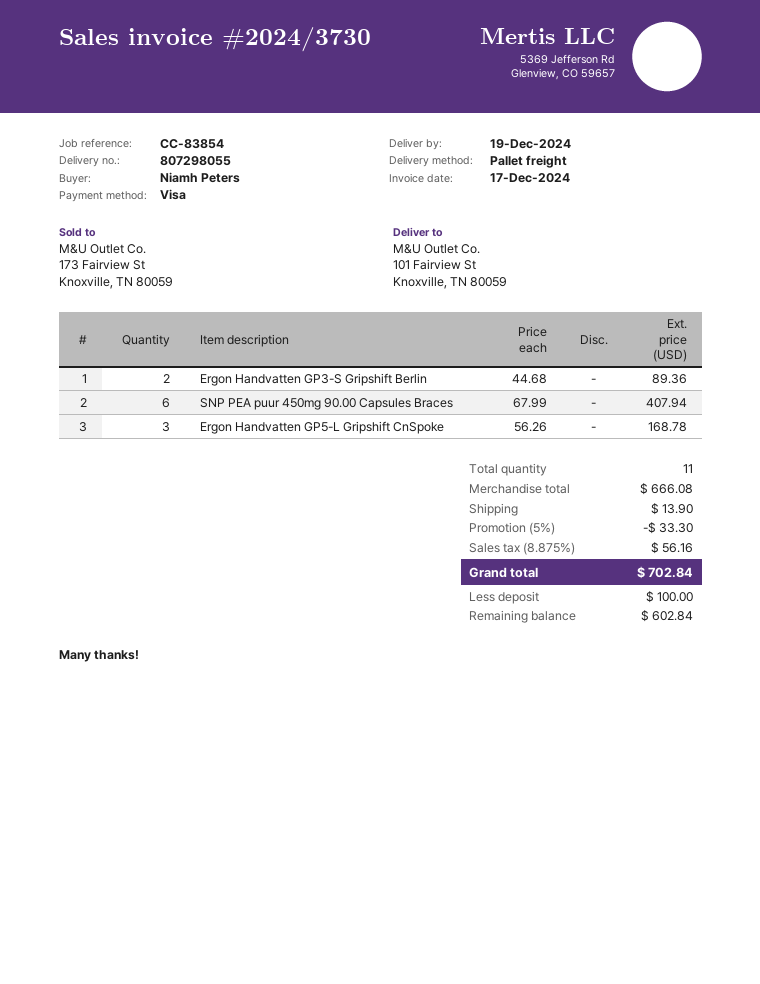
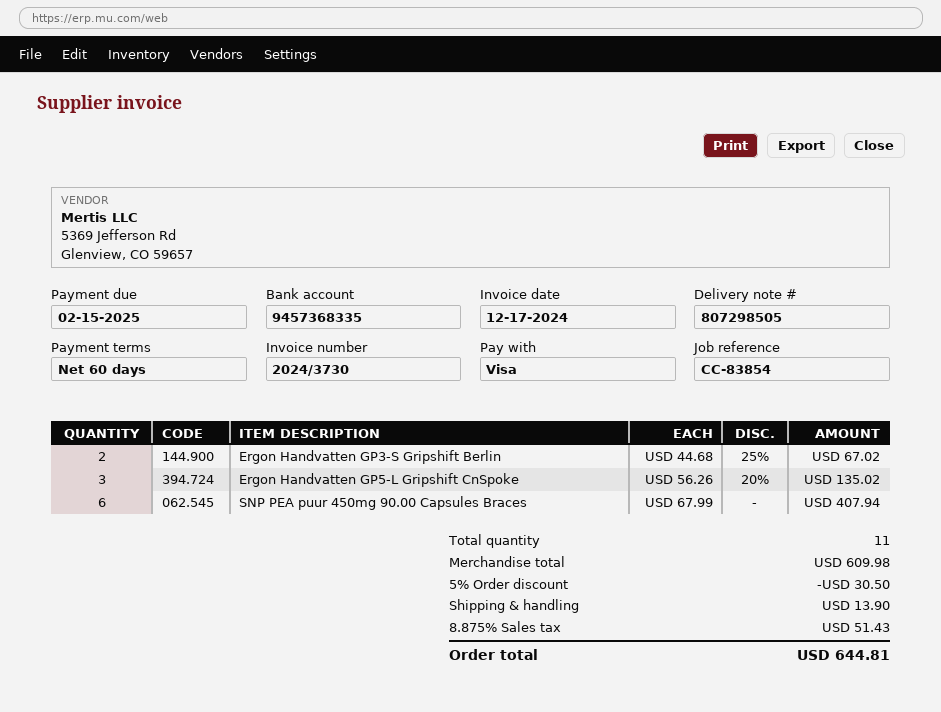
delivery note number: 807298055 -> 807298505
Ergon Handvatten GP3-S Gripshift Berlin: 2 x 44.68 = 89.36 -> 2 x 44.68 - 25% = 67.02
Ergon Handvatten GP5-L Gripshift CnSpoke: 3 x 56.26 = 168.78 -> 3 x 56.26 - 20% = 135.02
subtotal: 666.08 -> 609.98
discount: 5% = 33.30 -> 5% = 30.50
tax: 8.875% = 56.16 -> 8.875% = 51.43
total: 702.84 -> 644.81

